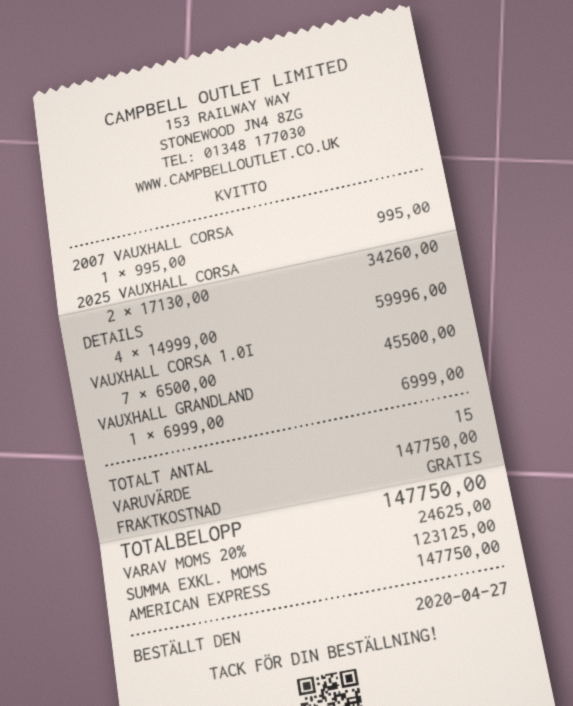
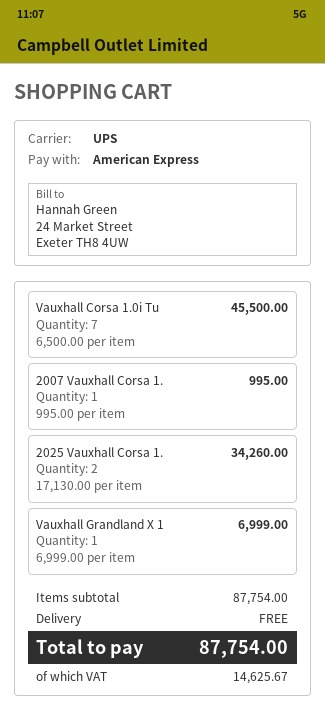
DETAILS: 4 x 14999.00 = 59996.00 -> none
subtotal: 147750.00 -> 87754.00
tax: 24625.00 -> 14625.67
total: 147750.00 -> 87754.00

